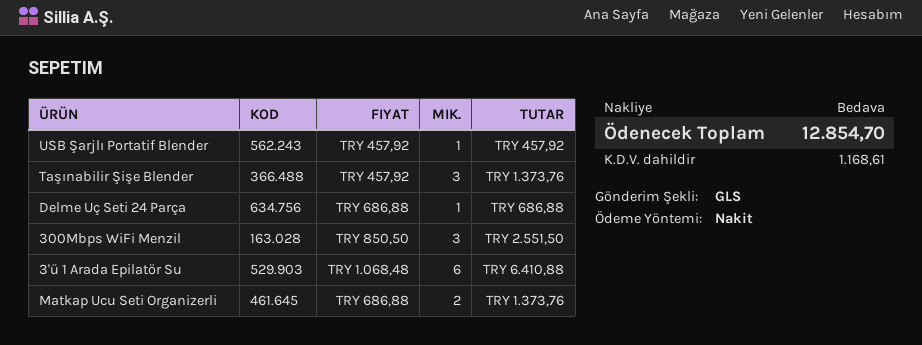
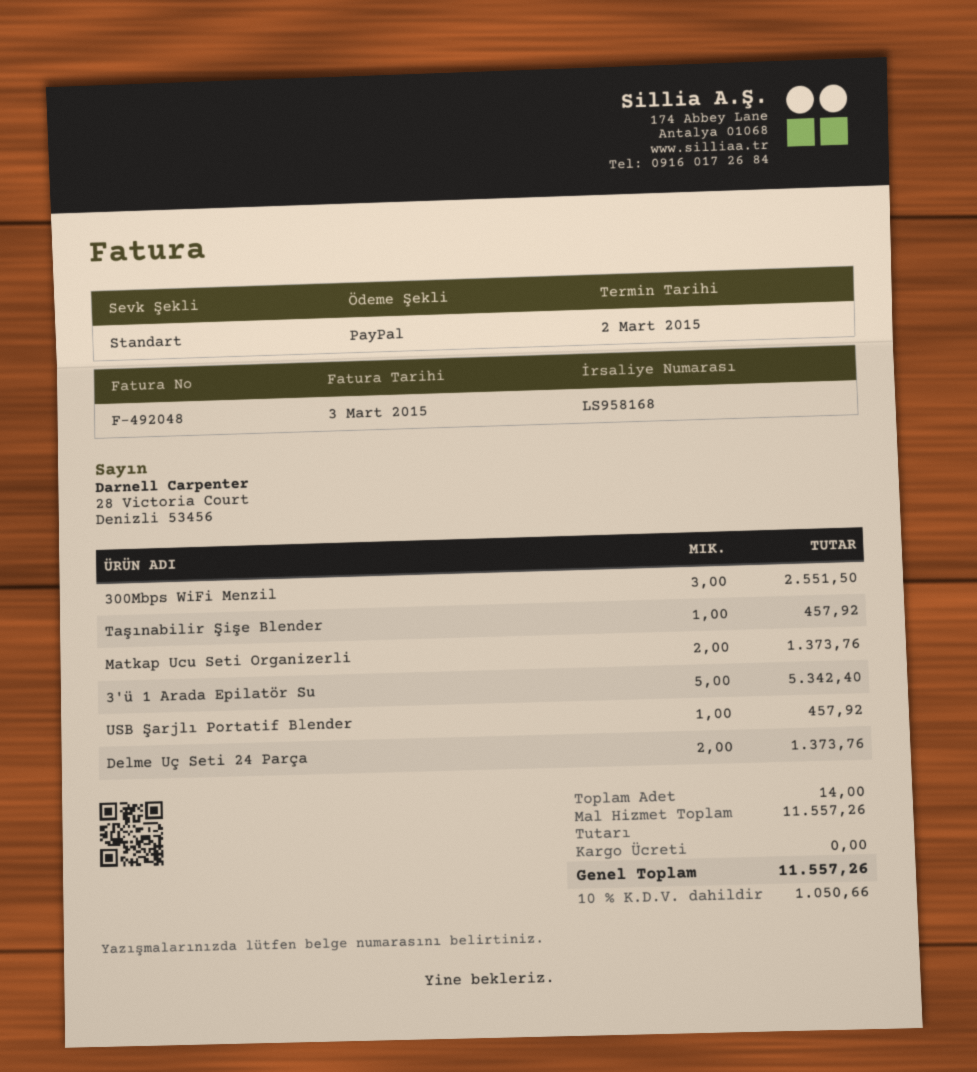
payment method: cash -> PayPal
shipping method: GLS -> standard
Taşınabilir Şişe Blender: 3 for 1373.76 -> 1 for 457.92
Delme Uç Seti 24 Parça: 1 for 686.88 -> 2 for 1373.76
3'ü 1 Arada Epilatör Su: 6 for 6410.88 -> 5 for 5342.40
tax: 1168.61 -> 1050.66
total: 12854.70 -> 11557.26

